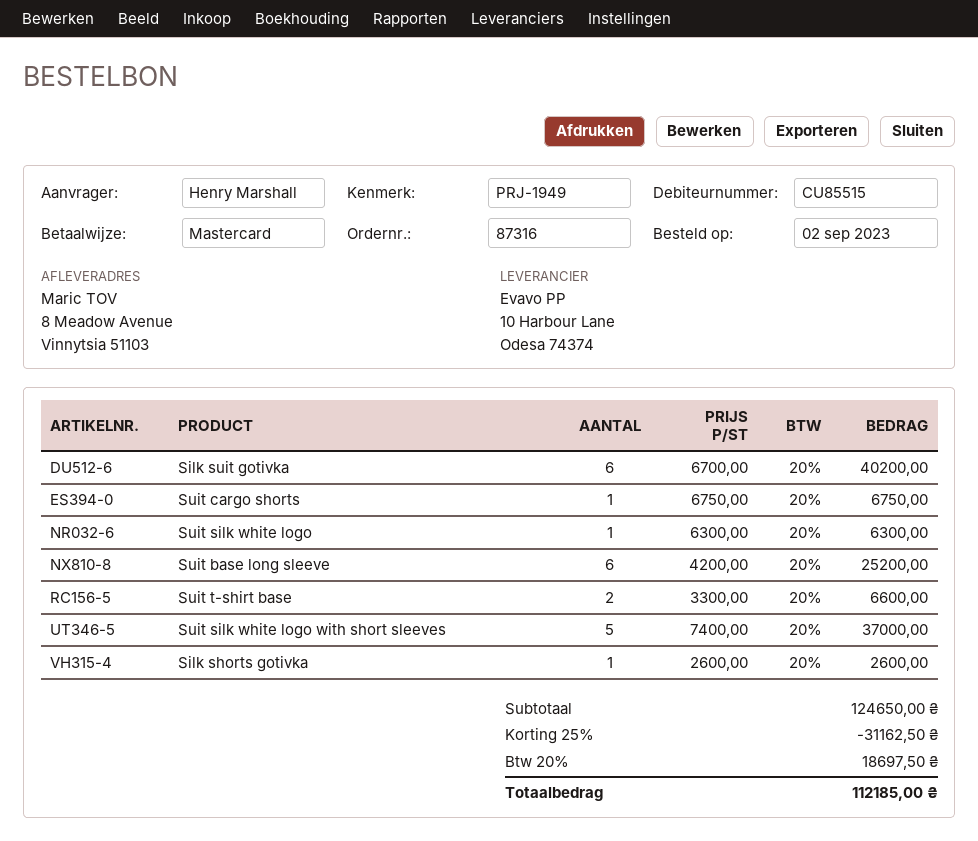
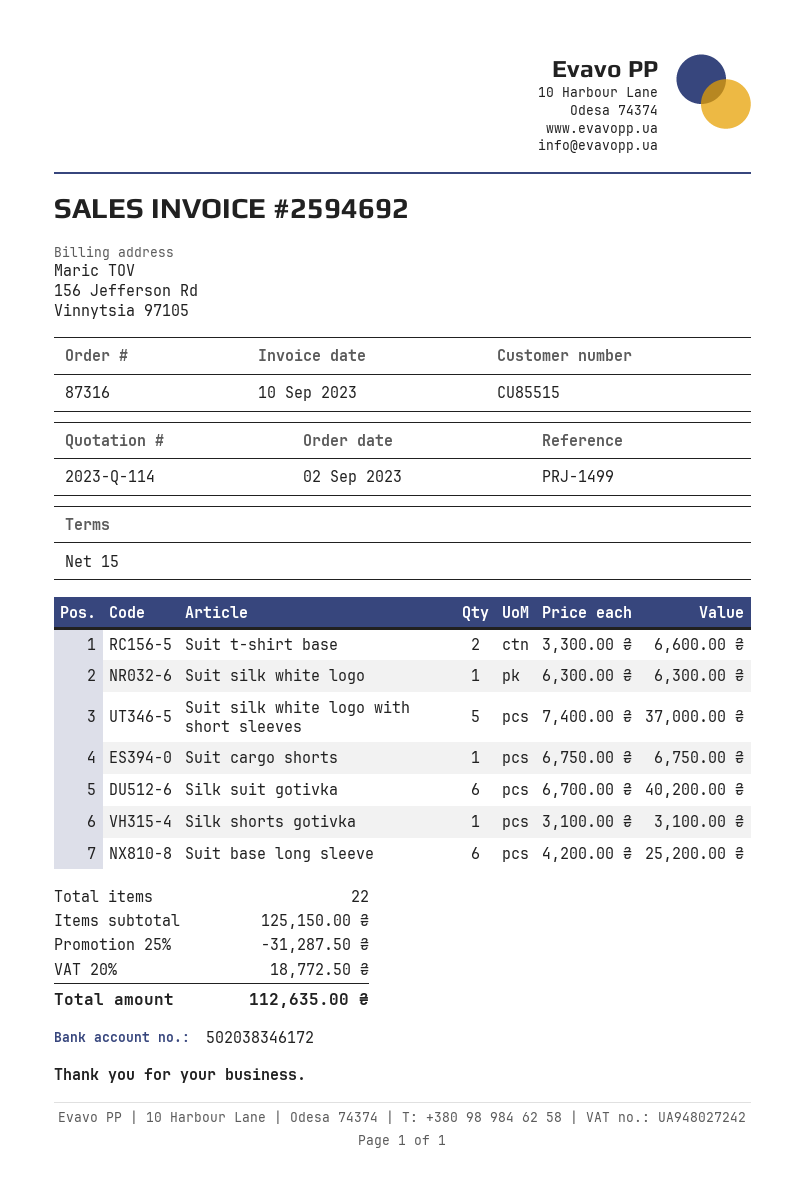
reference: PRJ-1949 -> PRJ-1499
Silk shorts gotivka: 1 x 2600.00 = 2600.00 -> 1 x 3100.00 = 3100.00
subtotal: 124650.00 -> 125150.00
discount: 25% = 31162.50 -> 25% = 31287.50
tax: 20% = 18697.50 -> 20% = 18772.50
total: 112185.00 -> 112635.00

